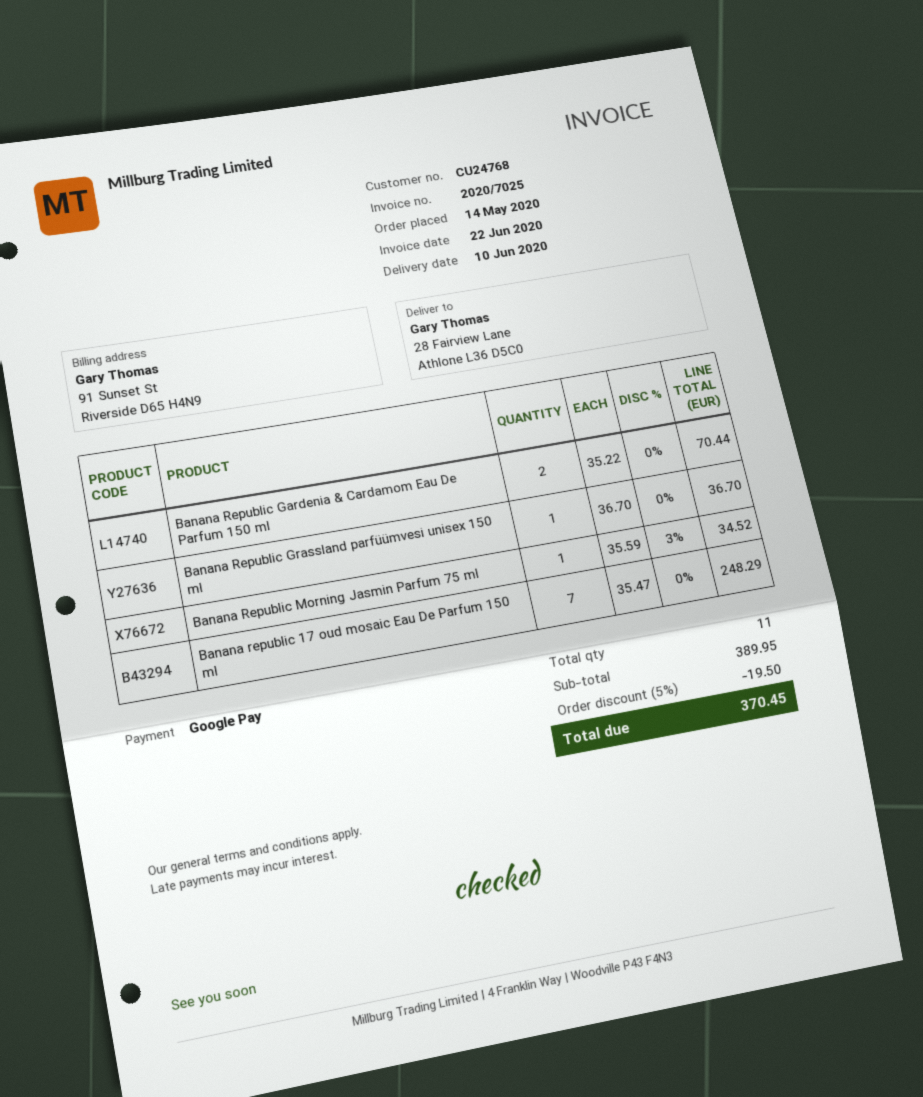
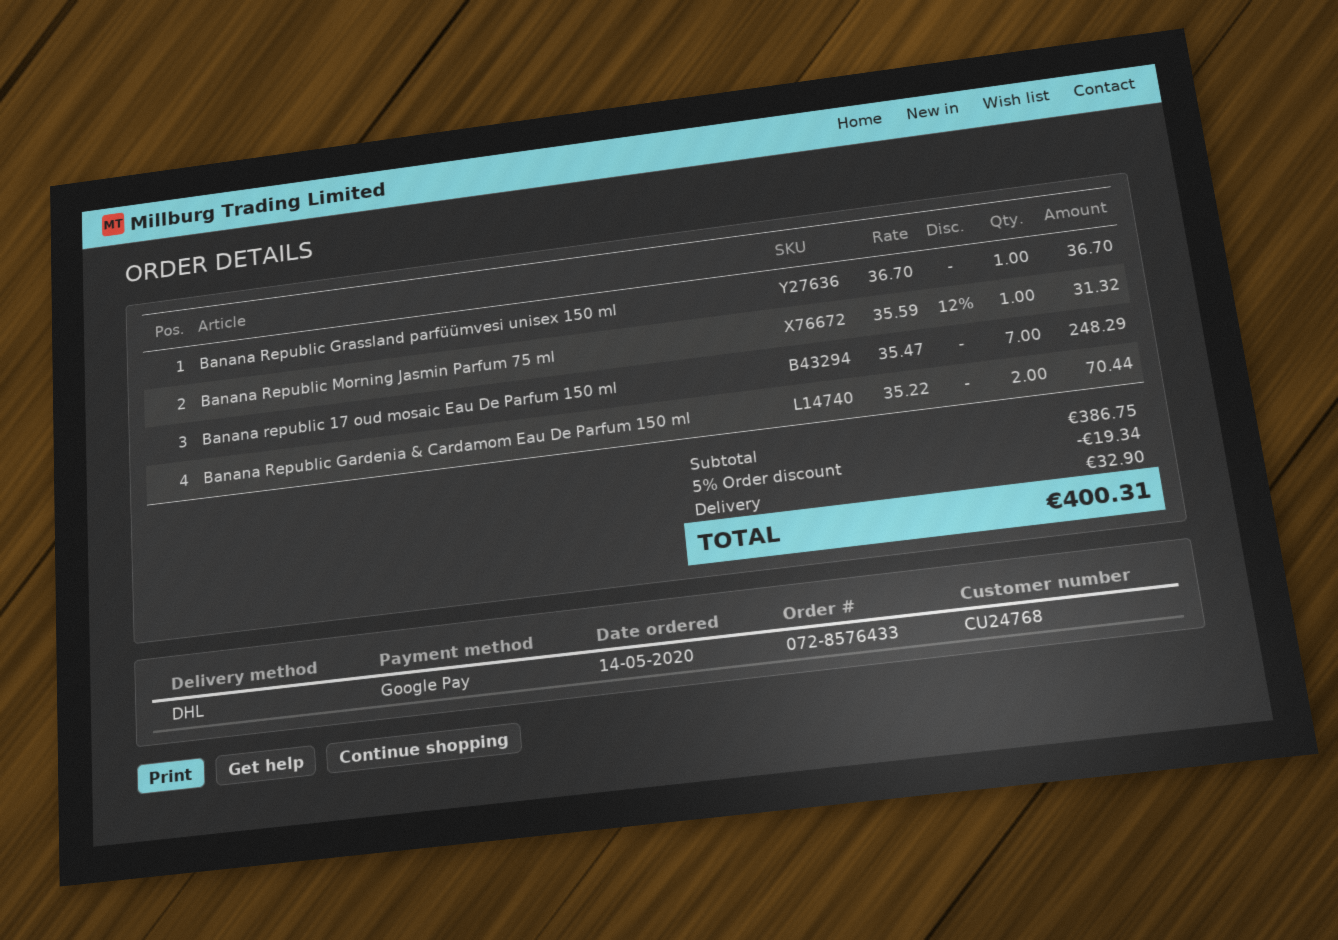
Banana Republic Morning Jasmin Parfum 75 ml: 1 x 35.59 - 3% = 34.52 -> 1 x 35.59 - 12% = 31.32
subtotal: 389.95 -> 386.75
discount: 5% = 19.50 -> 5% = 19.34
shipping: none -> 32.90
total: 370.45 -> 400.31

